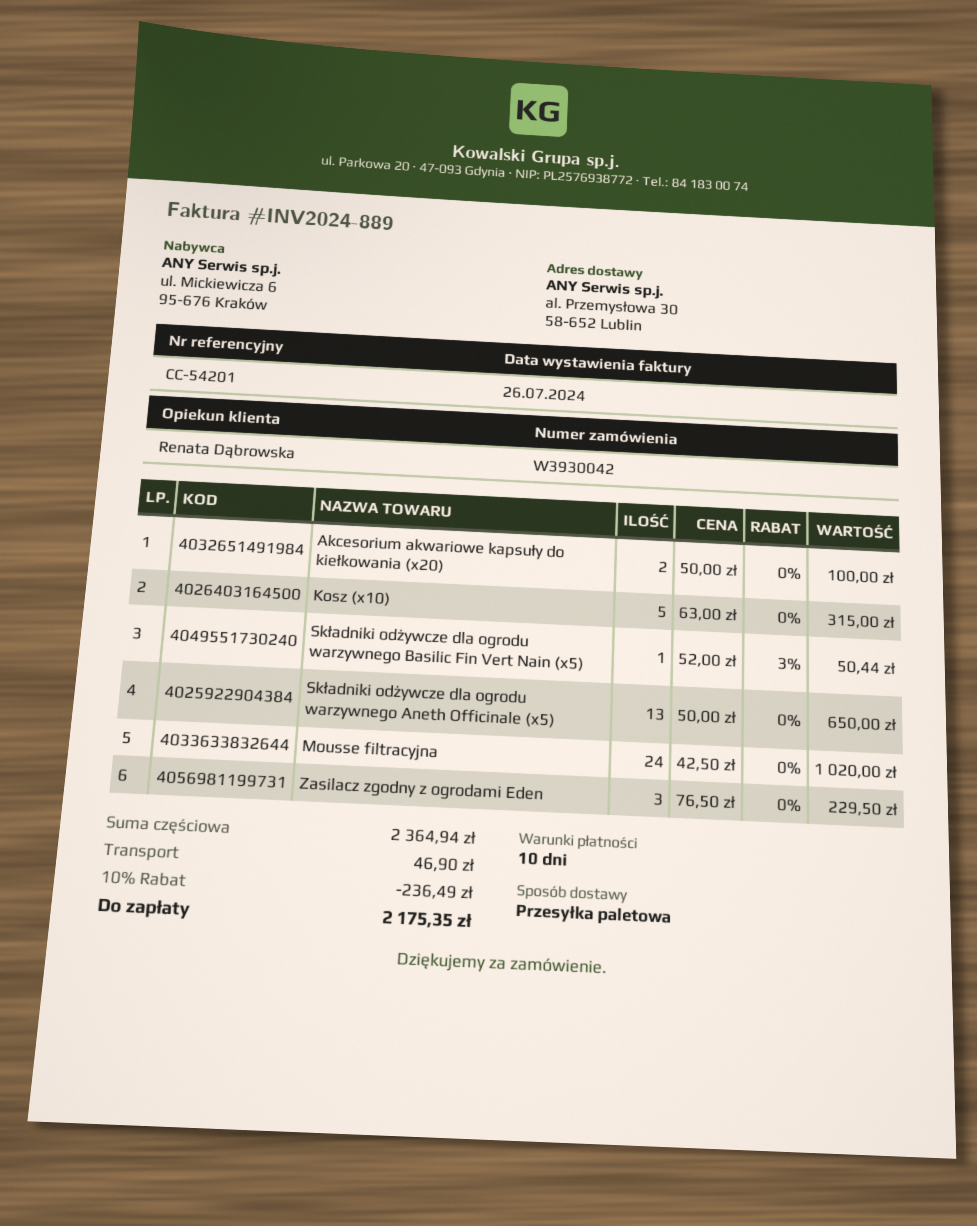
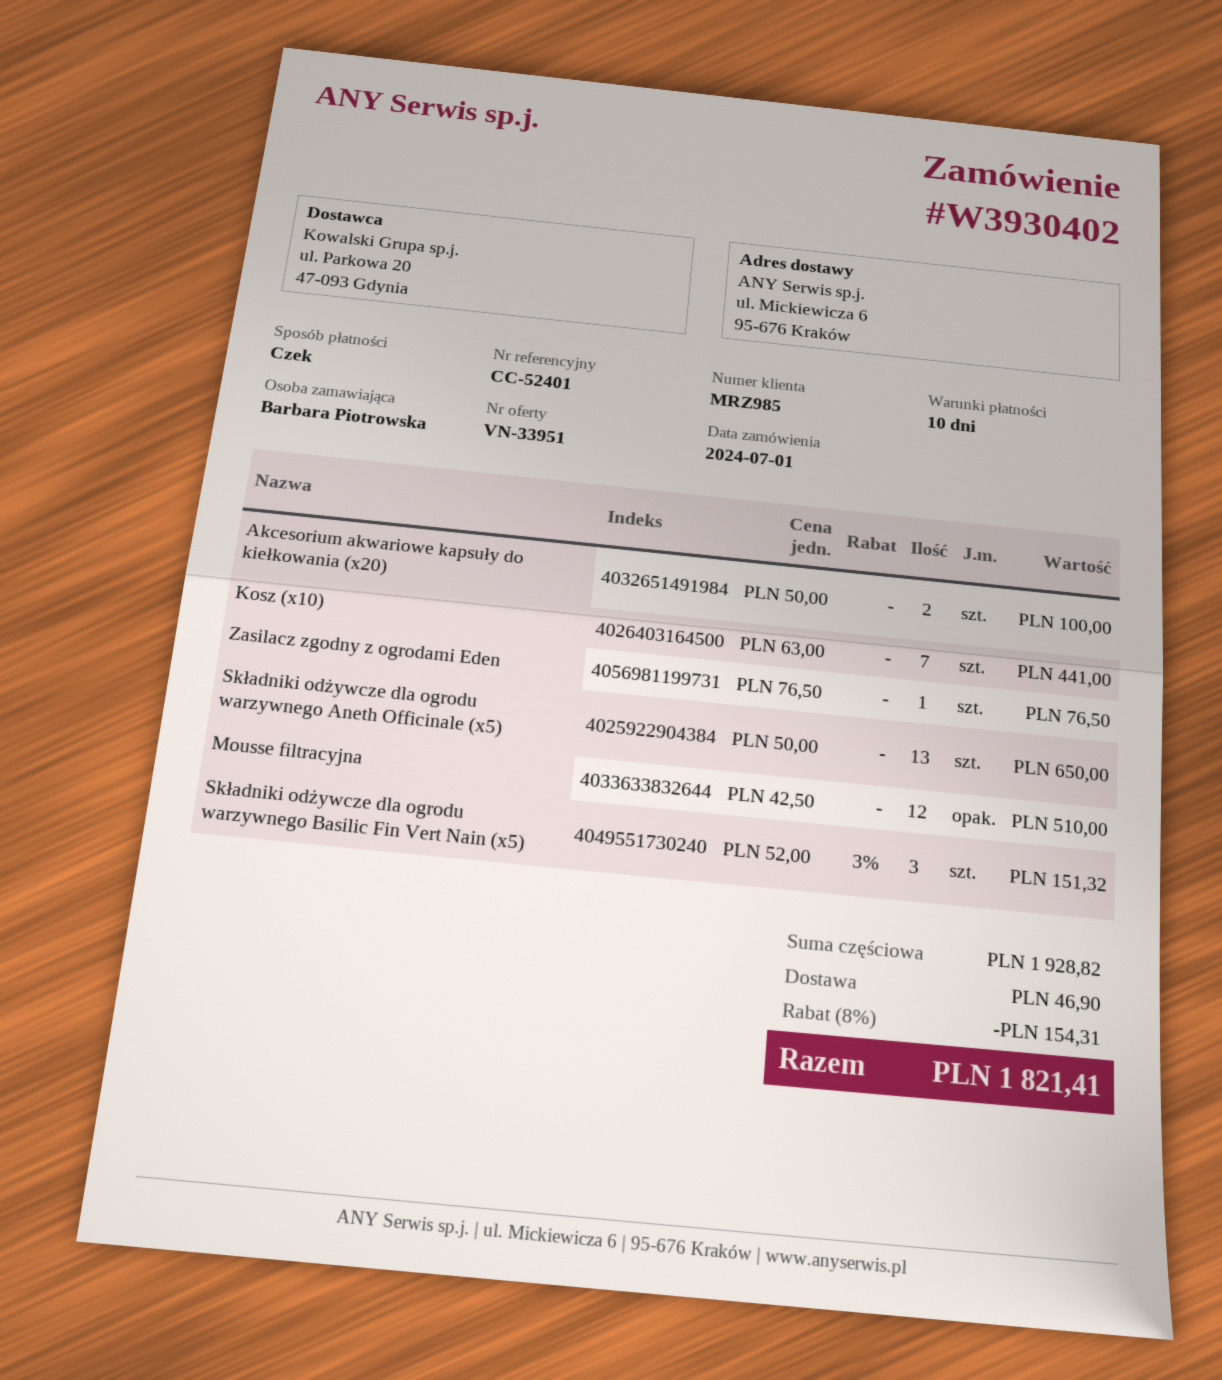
order number: W3930042 -> W3930402
reference: CC-54201 -> CC-52401
ship to: al. Przemysłowa 30, 58-652 Lublin -> ul. Mickiewicza 6, 95-676 Kraków
Kosz (x10): 5 x 63.00 = 315.00 -> 7 x 63.00 = 441.00
Składniki odżywcze dla ogrodu warzywnego Basilic Fin Vert Nain (x5): 1 x 52.00 - 3% = 50.44 -> 3 x 52.00 - 3% = 151.32
Mousse filtracyjna: 24 x 42.50 = 1020.00 -> 12 x 42.50 = 510.00
Zasilacz zgodny z ogrodami Eden: 3 x 76.50 = 229.50 -> 1 x 76.50 = 76.50
subtotal: 2364.94 -> 1928.82
discount: 10% = 236.49 -> 8% = 154.31
total: 2175.35 -> 1821.41

